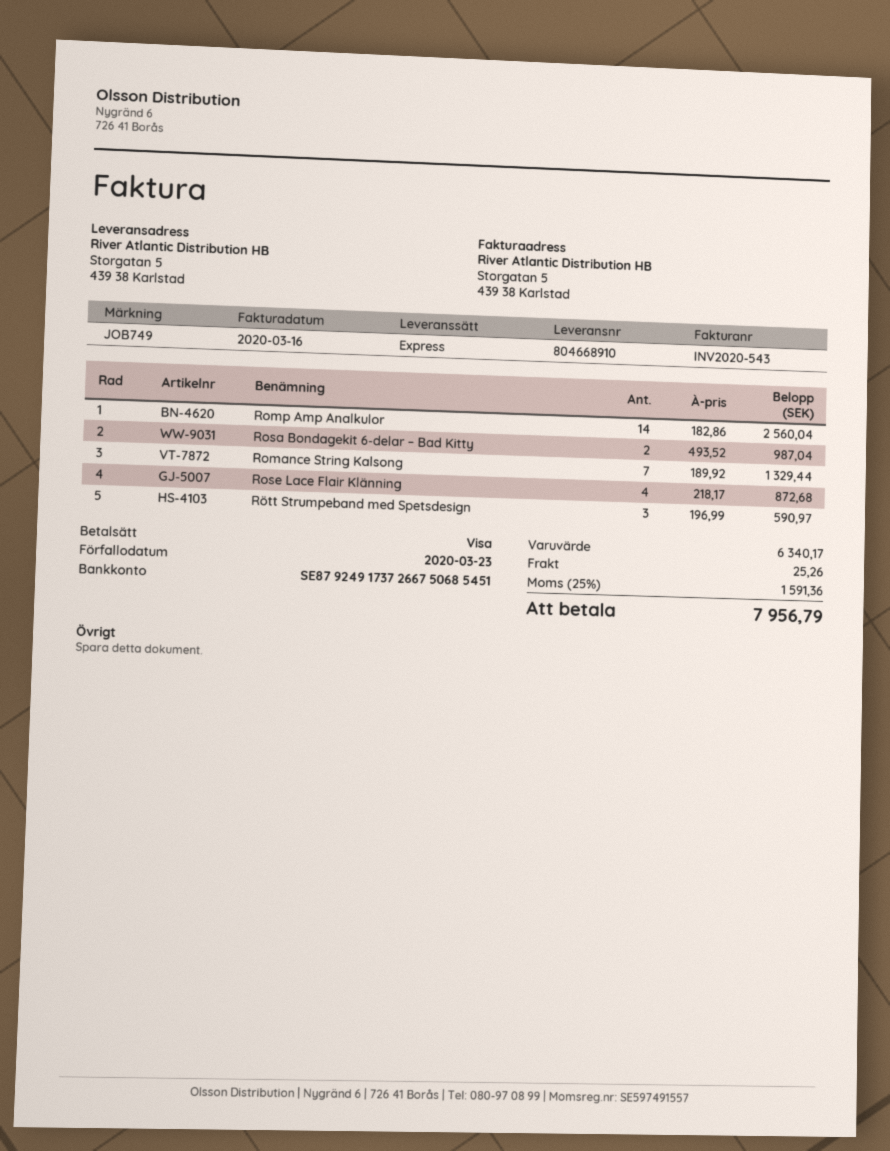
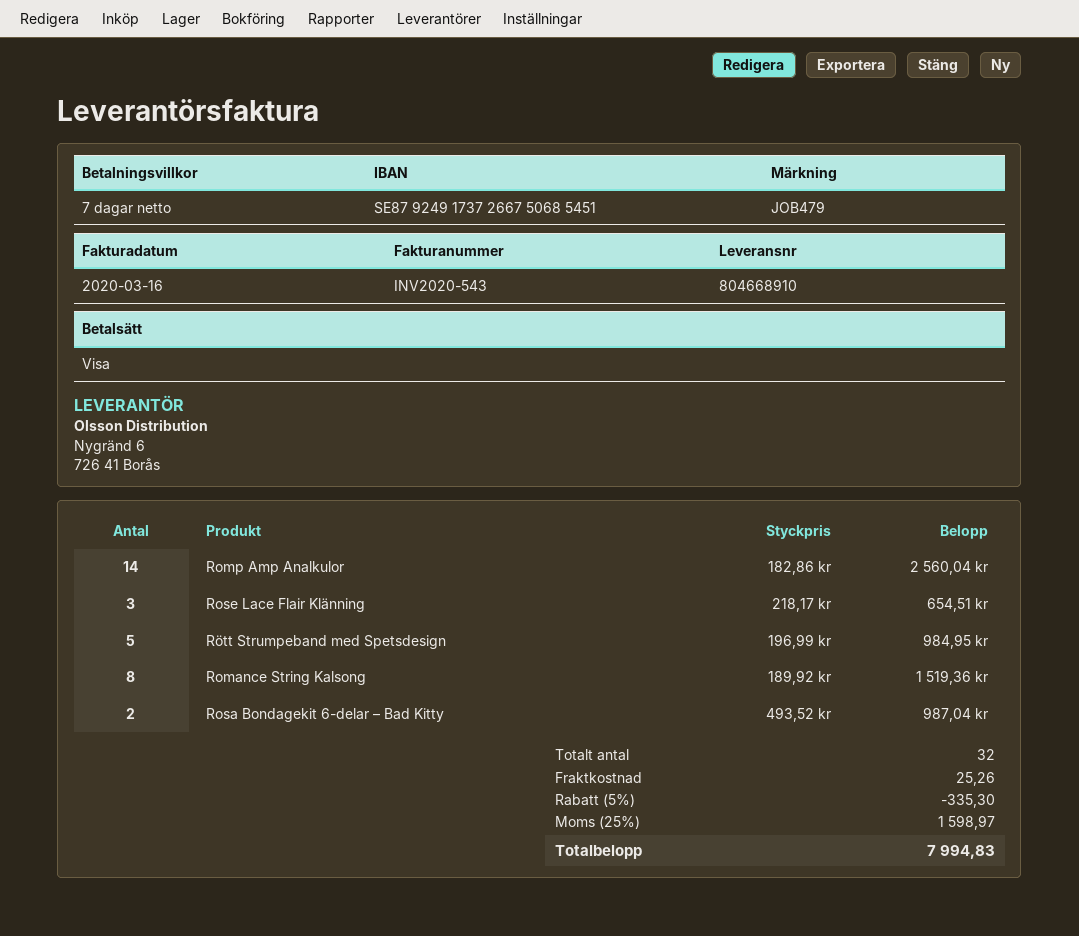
reference: JOB749 -> JOB479
Romance String Kalsong: 7 x 189.92 = 1329.44 -> 8 x 189.92 = 1519.36
Rose Lace Flair Klänning: 4 x 218.17 = 872.68 -> 3 x 218.17 = 654.51
Rött Strumpeband med Spetsdesign: 3 x 196.99 = 590.97 -> 5 x 196.99 = 984.95
discount: none -> 5% = 335.30
tax: 25% = 1591.36 -> 25% = 1598.97
total: 7956.79 -> 7994.83

